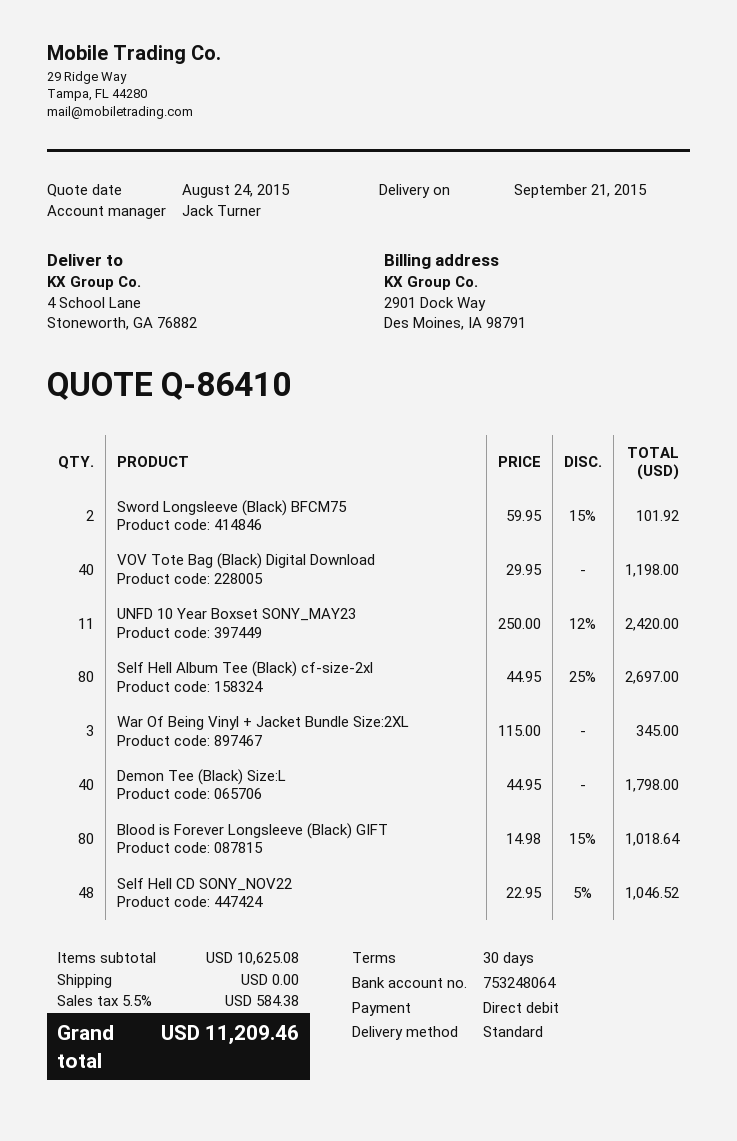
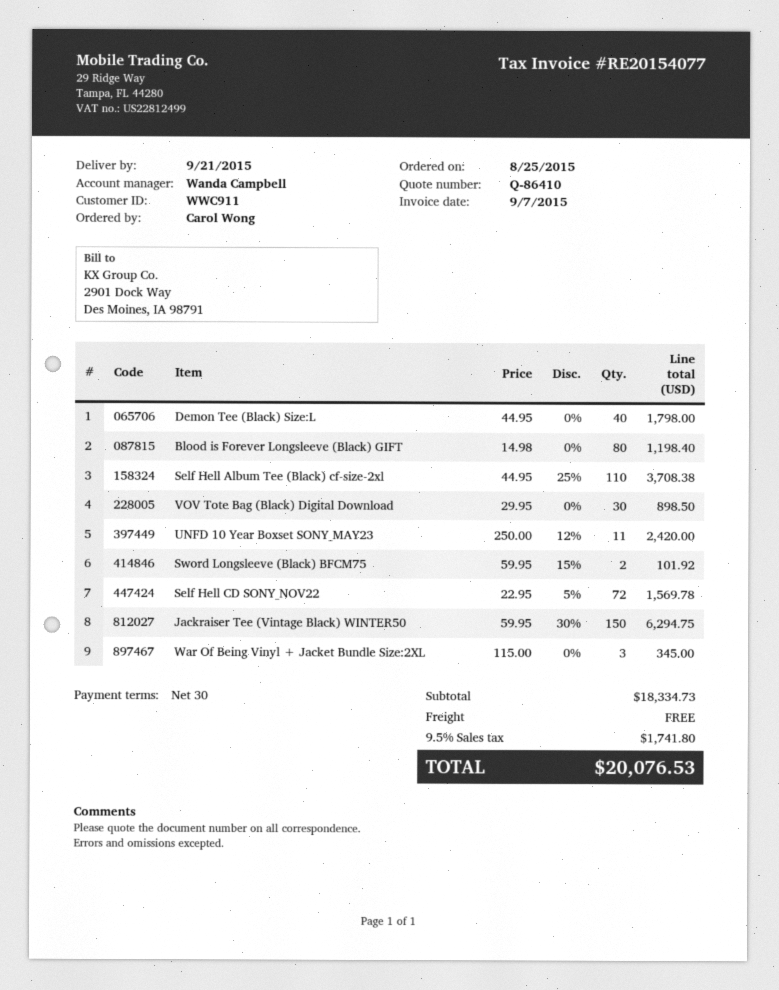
sales rep: Jack Turner -> Wanda Campbell
VOV Tote Bag (Black) Digital Download: 40 x 29.95 = 1198.00 -> 30 x 29.95 = 898.50
Self Hell Album Tee (Black) cf-size-2xl: 80 x 44.95 - 25% = 2697.00 -> 110 x 44.95 - 25% = 3708.38
Blood is Forever Longsleeve (Black) GIFT: 80 x 14.98 - 15% = 1018.64 -> 80 x 14.98 = 1198.40
Self Hell CD SONY_NOV22: 48 x 22.95 - 5% = 1046.52 -> 72 x 22.95 - 5% = 1569.78
Jackraiser Tee (Vintage Black) WINTER50: none -> 150 x 59.95 - 30% = 6294.75
subtotal: 10625.08 -> 18334.73
tax: 5.5% = 584.38 -> 9.5% = 1741.80
total: 11209.46 -> 20076.53

